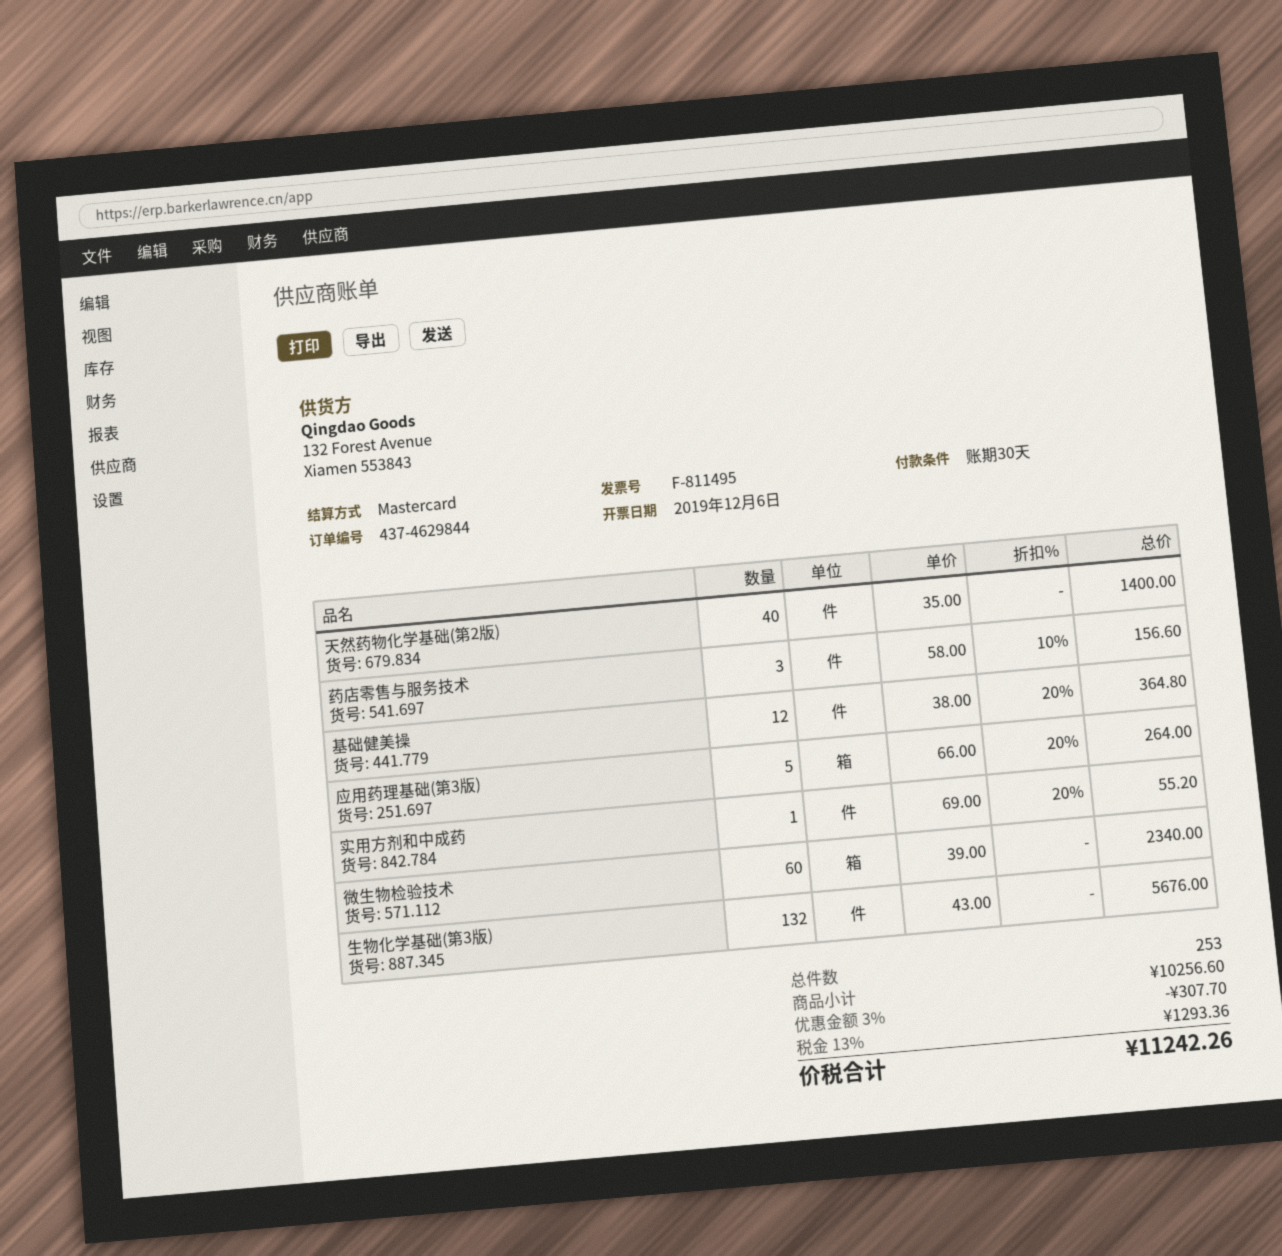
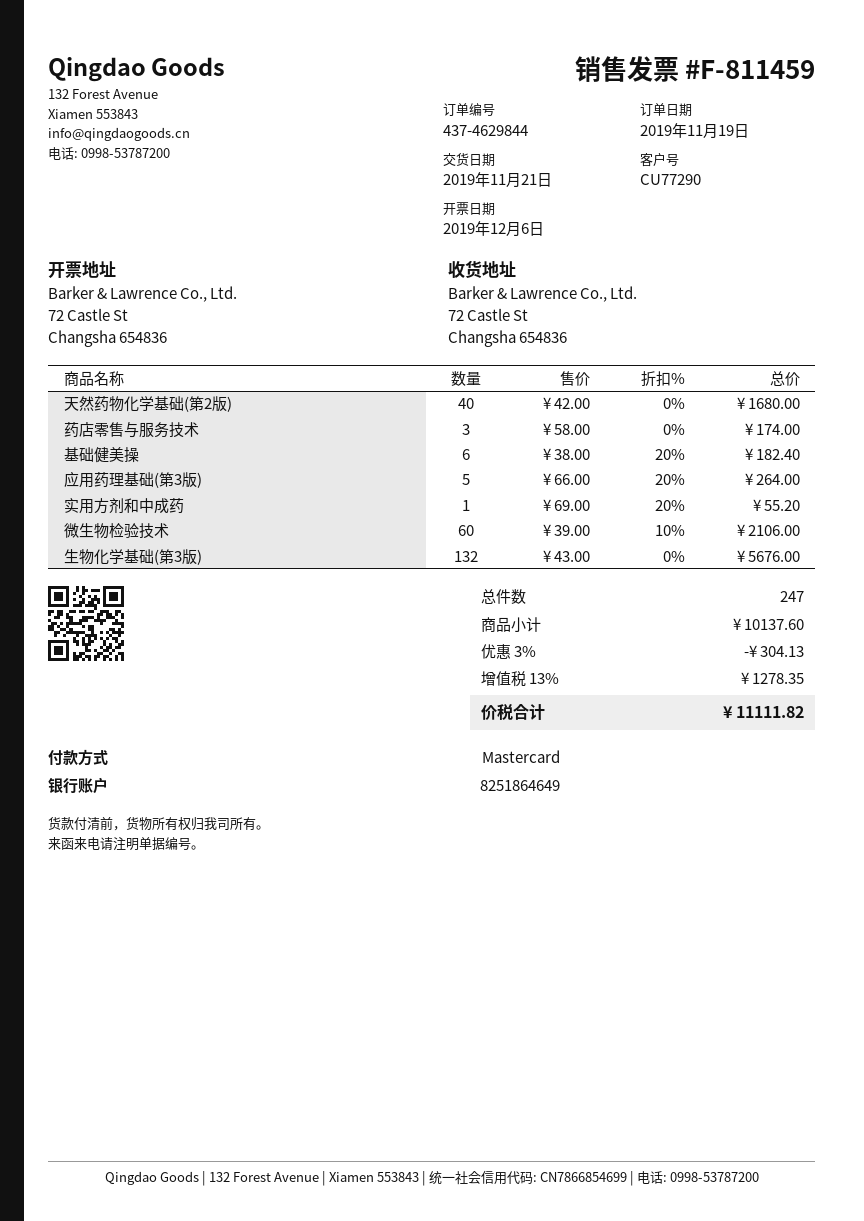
invoice number: F-811495 -> F-811459
天然药物化学基础(第2版): 40 x 35.00 = 1400.00 -> 40 x 42.00 = 1680.00
药店零售与服务技术: 3 x 58.00 - 10% = 156.60 -> 3 x 58.00 = 174.00
基础健美操: 12 x 38.00 - 20% = 364.80 -> 6 x 38.00 - 20% = 182.40
微生物检验技术: 60 x 39.00 = 2340.00 -> 60 x 39.00 - 10% = 2106.00
total quantity: 253 -> 247
subtotal: 10256.60 -> 10137.60
discount: 3% = 307.70 -> 3% = 304.13
tax: 13% = 1293.36 -> 13% = 1278.35
total: 11242.26 -> 11111.82

